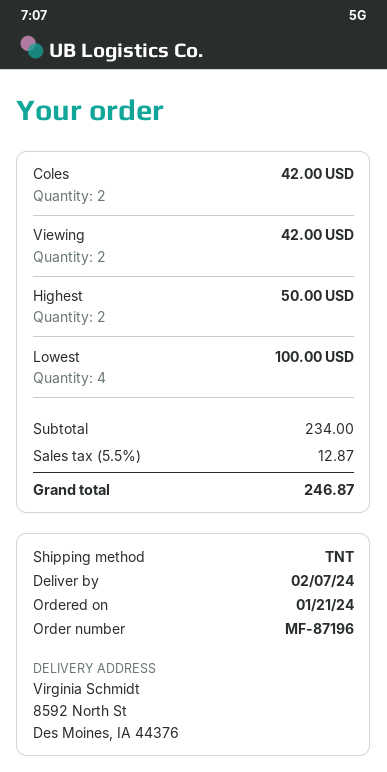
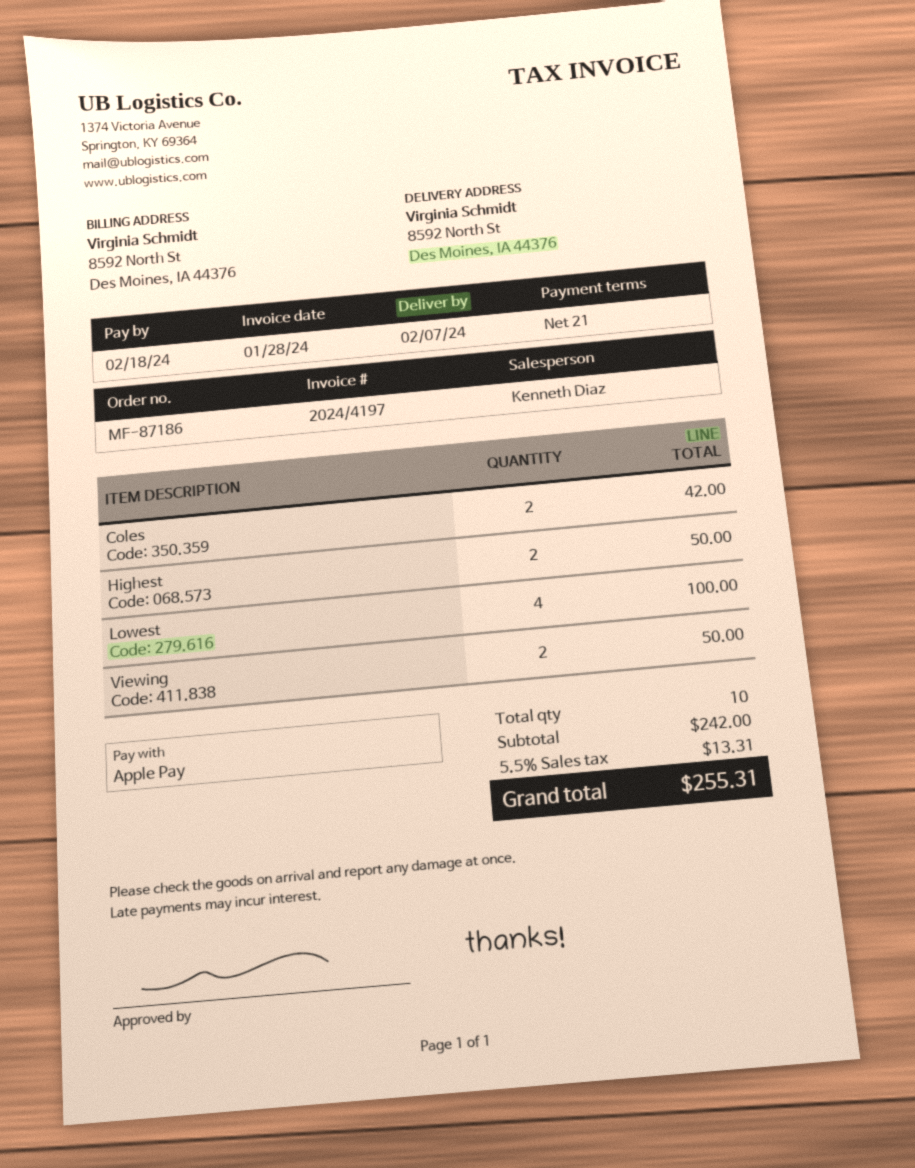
order number: MF-87196 -> MF-87186
Viewing: 2 for 42.00 -> 2 for 50.00
subtotal: 234.00 -> 242.00
tax: 5.5% = 12.87 -> 5.5% = 13.31
total: 246.87 -> 255.31

